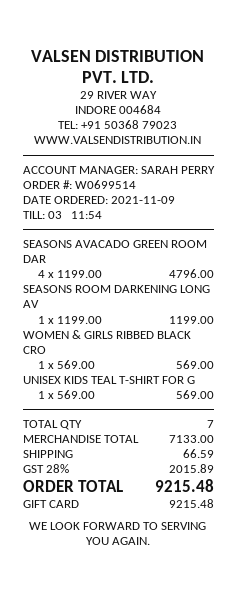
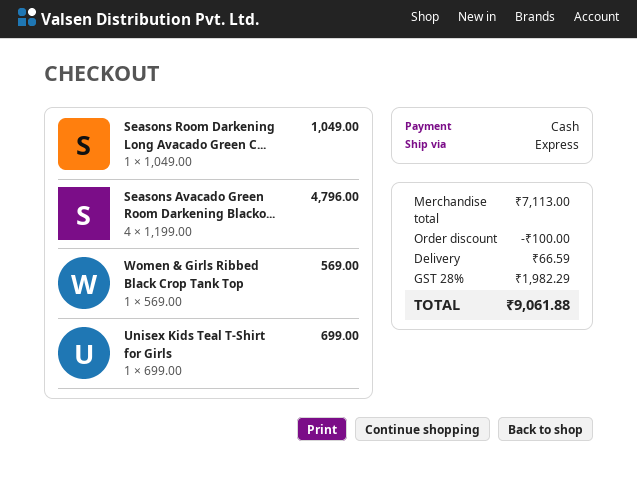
payment method: gift card -> cash
SEASONS ROOM DARKENING LONG AV: 1 x 1199.00 = 1199.00 -> 1 x 1049.00 = 1049.00
UNISEX KIDS TEAL T-SHIRT FOR G: 1 x 569.00 = 569.00 -> 1 x 699.00 = 699.00
subtotal: 7133.00 -> 7113.00
discount: none -> 100.00
tax: 28% = 2015.89 -> 28% = 1982.29
total: 9215.48 -> 9061.88

